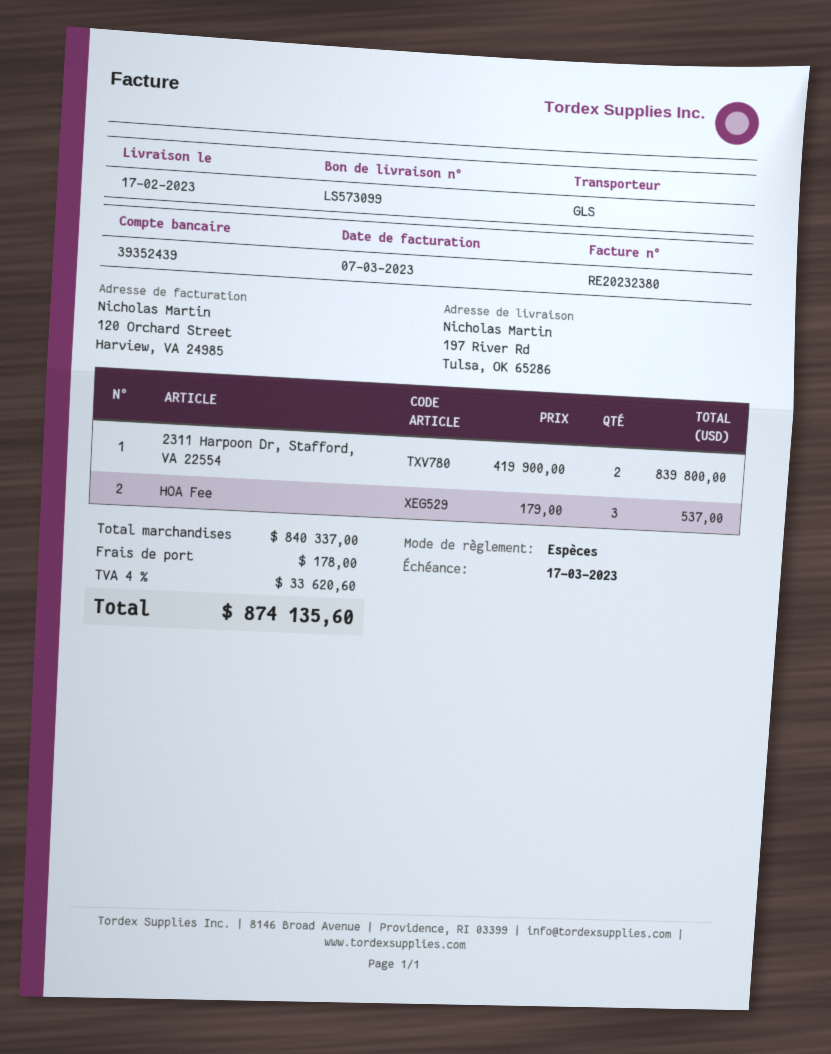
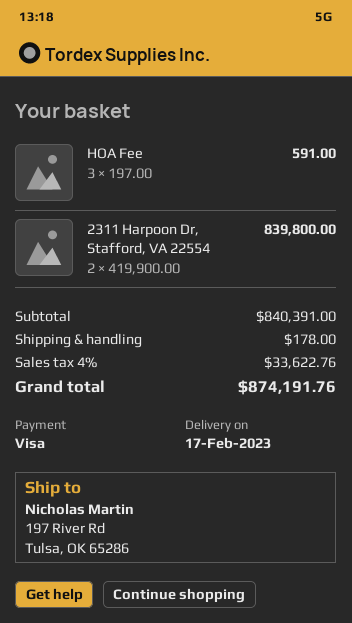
payment method: cash -> Visa
HOA Fee: 3 x 179.00 = 537.00 -> 3 x 197.00 = 591.00
subtotal: 840337.00 -> 840391.00
tax: 4% = 33620.60 -> 4% = 33622.76
total: 874135.60 -> 874191.76

